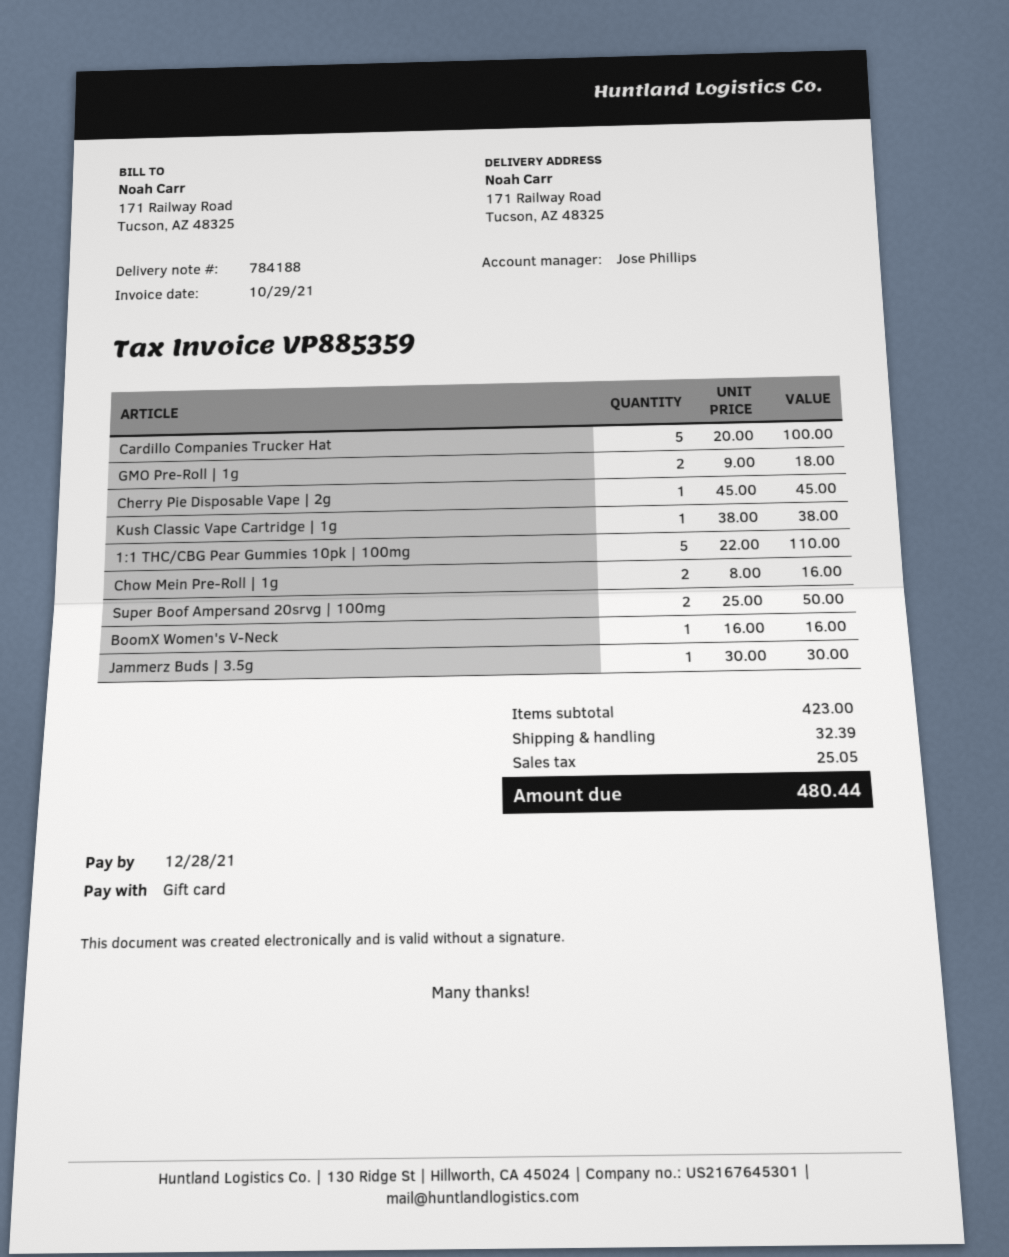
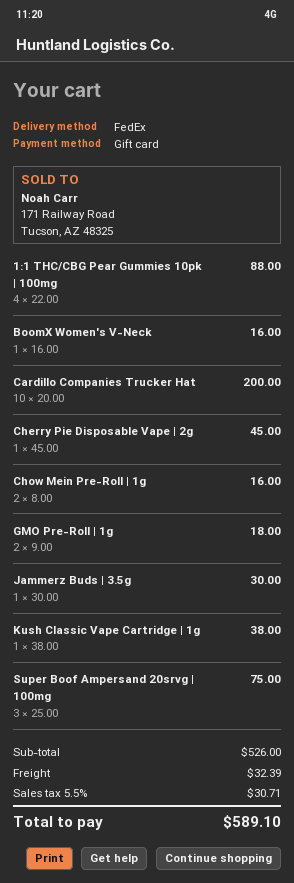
Cardillo Companies Trucker Hat: 5 x 20.00 = 100.00 -> 10 x 20.00 = 200.00
1:1 THC/CBG Pear Gummies 10pk | 100mg: 5 x 22.00 = 110.00 -> 4 x 22.00 = 88.00
Super Boof Ampersand 20srvg | 100mg: 2 x 25.00 = 50.00 -> 3 x 25.00 = 75.00
subtotal: 423.00 -> 526.00
tax: 25.05 -> 30.71
total: 480.44 -> 589.10

